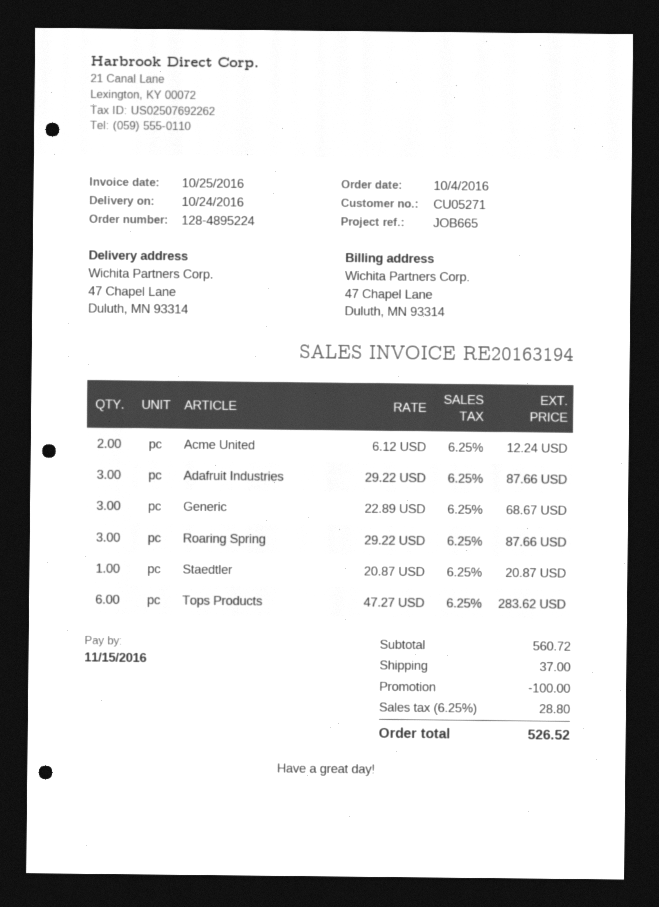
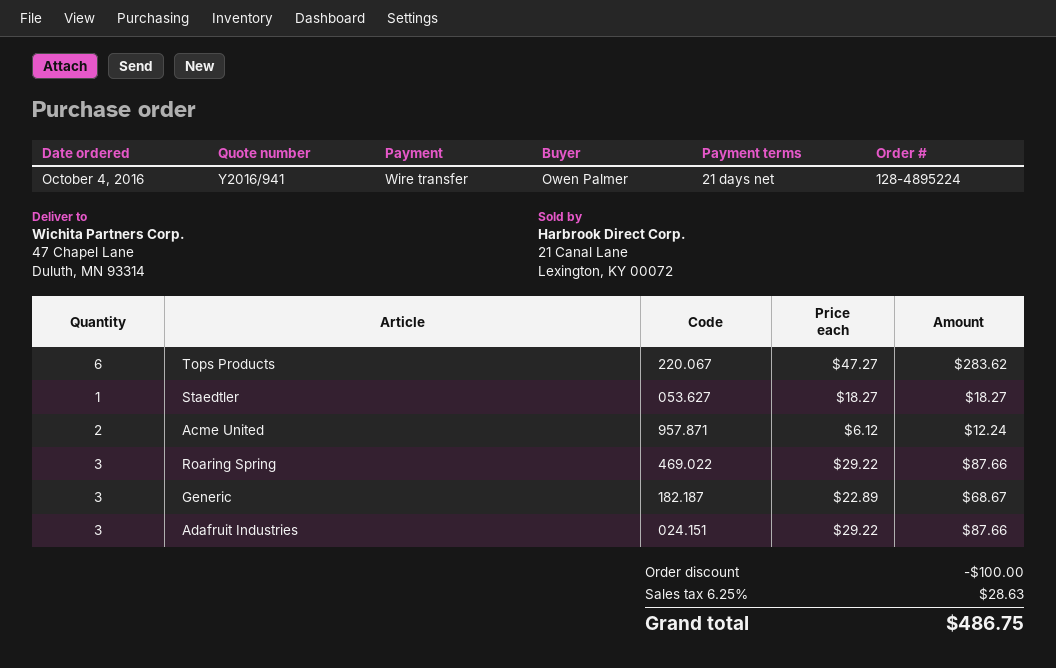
Staedtler: 1 x 20.87 = 20.87 -> 1 x 18.27 = 18.27
shipping: 37.00 -> none
tax: 6.25% = 28.80 -> 6.25% = 28.63
total: 526.52 -> 486.75

